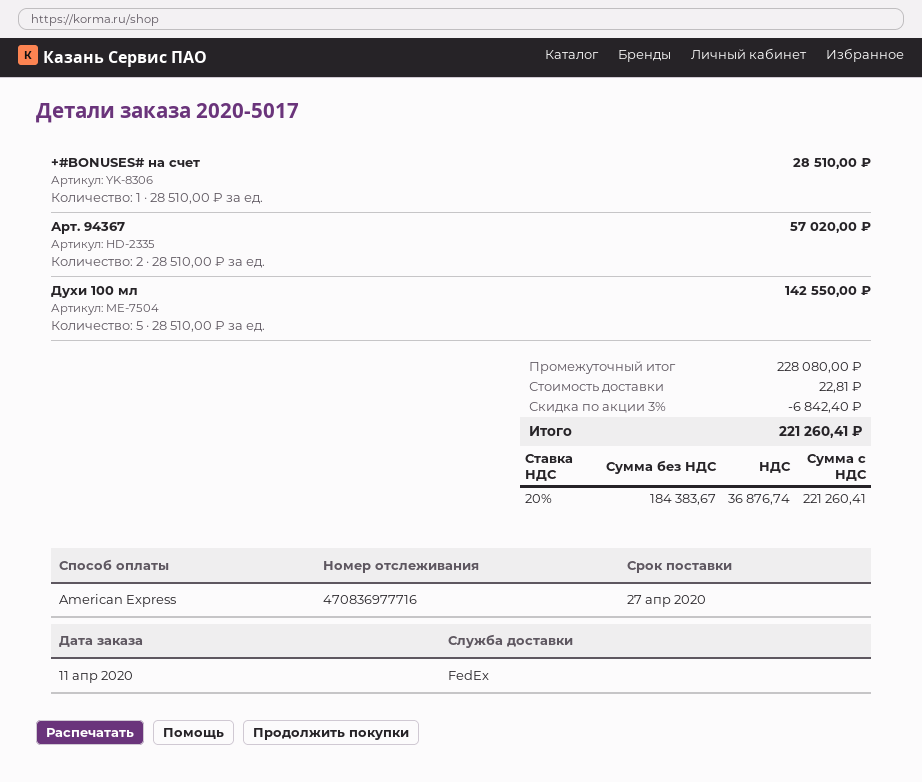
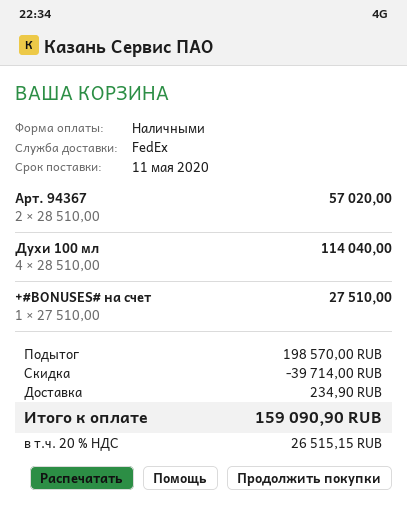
delivery date: 2020-04-27 -> 2020-05-11
payment method: American Express -> cash
+#BONUSES# на счет: 1 x 28510.00 = 28510.00 -> 1 x 27510.00 = 27510.00
Духи 100 мл: 5 x 28510.00 = 142550.00 -> 4 x 28510.00 = 114040.00
subtotal: 228080.00 -> 198570.00
discount: 6842.40 -> 39714.00
shipping: 22.81 -> 234.90
tax: 20% = 36876.74 -> 20% = 26515.15
total: 221260.41 -> 159090.90

